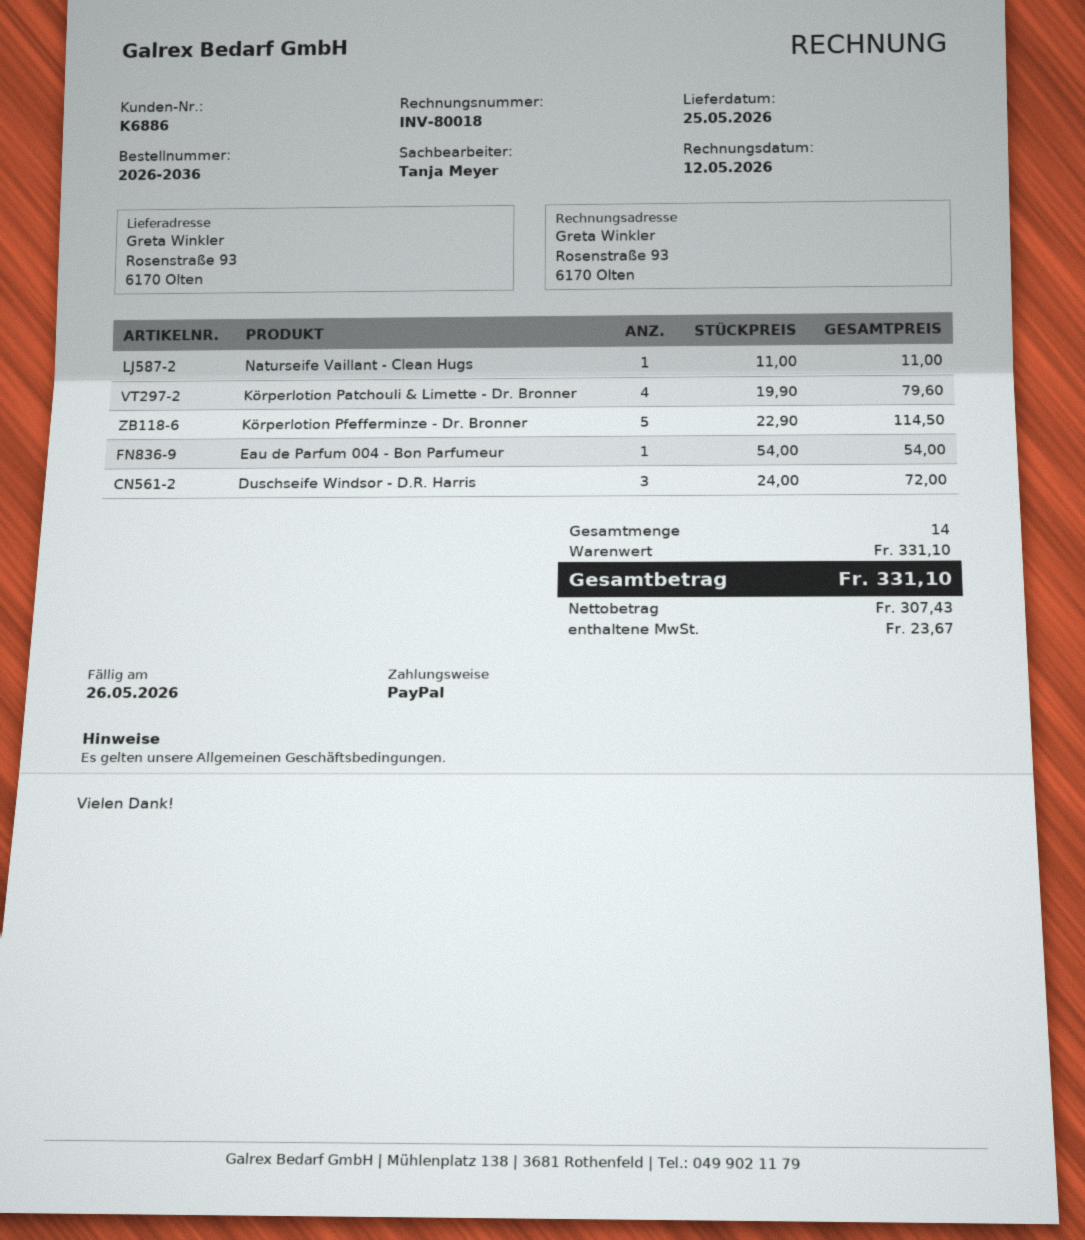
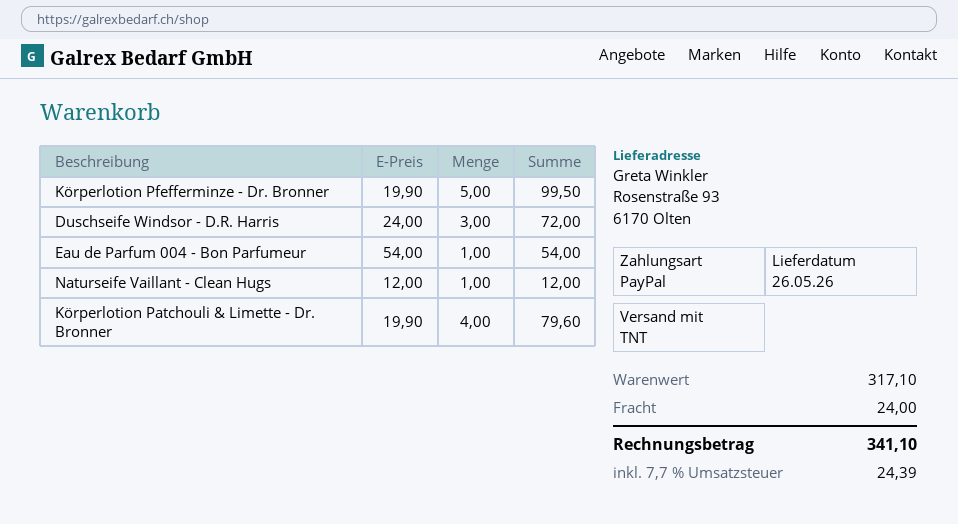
delivery date: 2026-05-25 -> 2026-05-26
Naturseife Vaillant - Clean Hugs: 1 x 11.00 = 11.00 -> 1 x 12.00 = 12.00
Körperlotion Pfefferminze - Dr. Bronner: 5 x 22.90 = 114.50 -> 5 x 19.90 = 99.50
subtotal: 331.10 -> 317.10
shipping: none -> 24.00
tax: 23.67 -> 24.39
total: 331.10 -> 341.10

